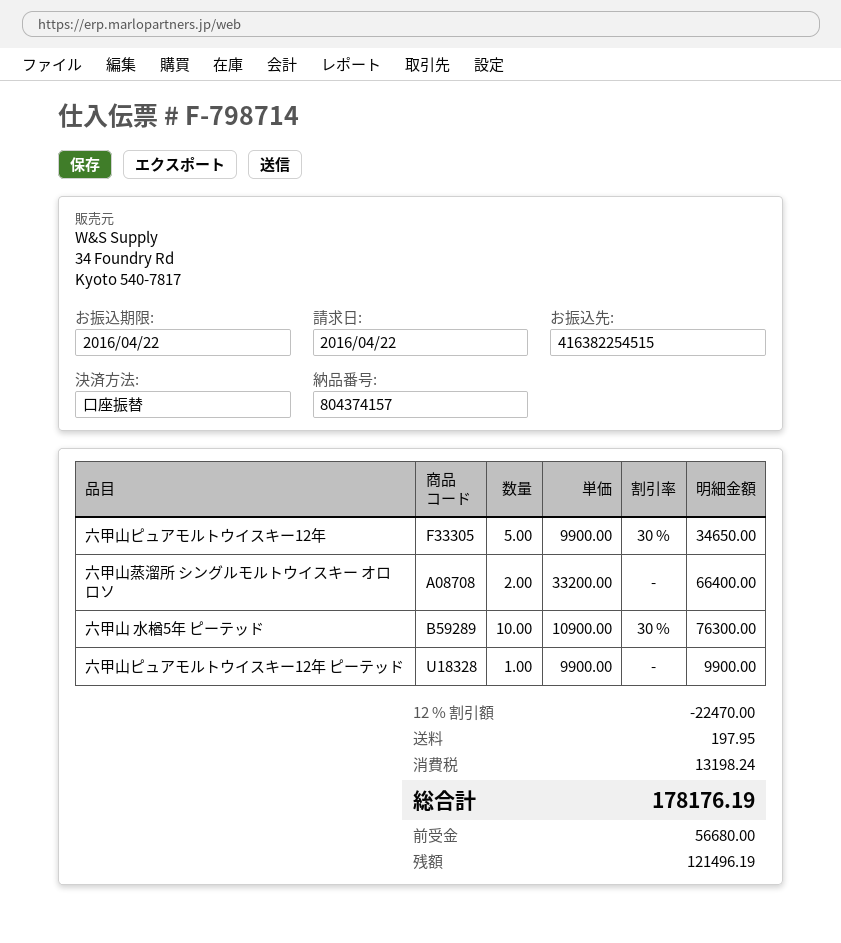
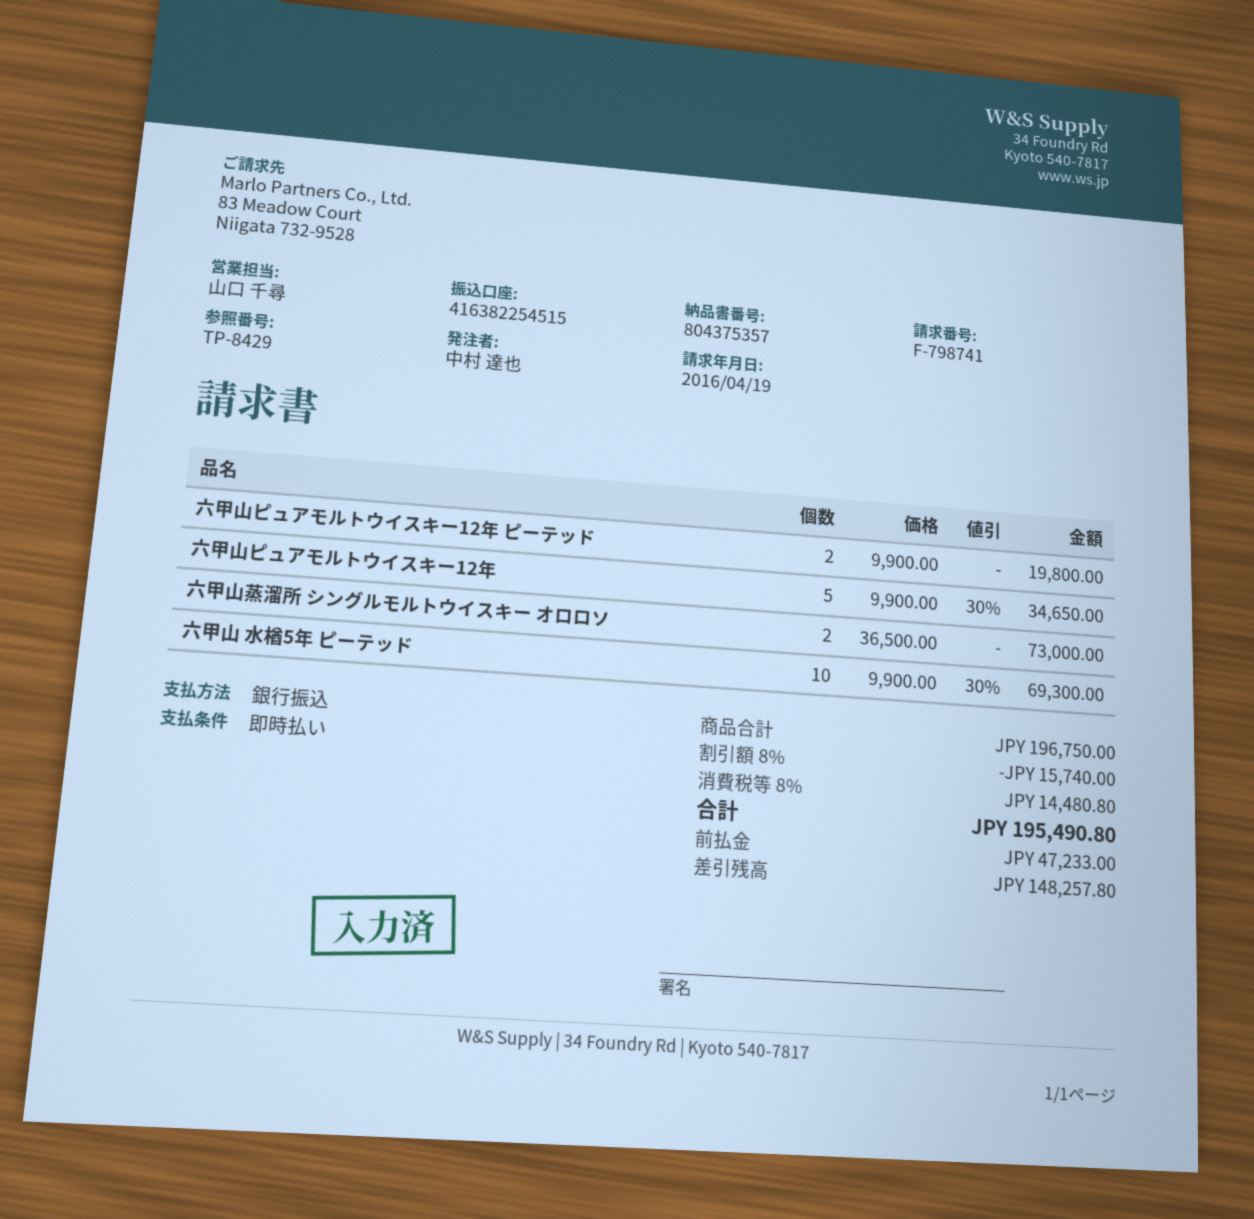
delivery note number: 804374157 -> 804375357
invoice number: F-798714 -> F-798741
invoice date: 2016-04-22 -> 2016-04-19
payment method: direct debit -> bank transfer
六甲山蒸溜所 シングルモルトウイスキー オロロソ: 2 x 33200.00 = 66400.00 -> 2 x 36500.00 = 73000.00
六甲山 水楢5年 ピーテッド: 10 x 10900.00 - 30% = 76300.00 -> 10 x 9900.00 - 30% = 69300.00
六甲山ピュアモルトウイスキー12年 ピーテッド: 1 x 9900.00 = 9900.00 -> 2 x 9900.00 = 19800.00
discount: 12% = 22470.00 -> 8% = 15740.00
shipping: 197.95 -> none
tax: 13198.24 -> 14480.80
total: 178176.19 -> 195490.80
deposit: 56680.00 -> 47233.00
balance: 121496.19 -> 148257.80

